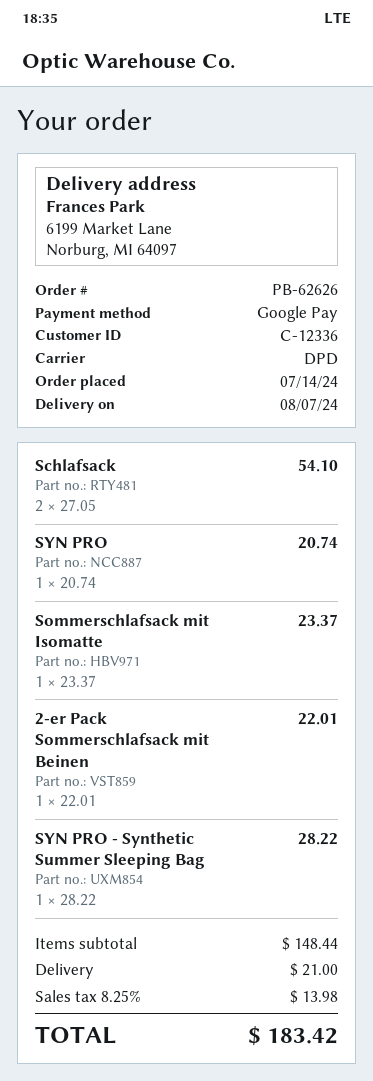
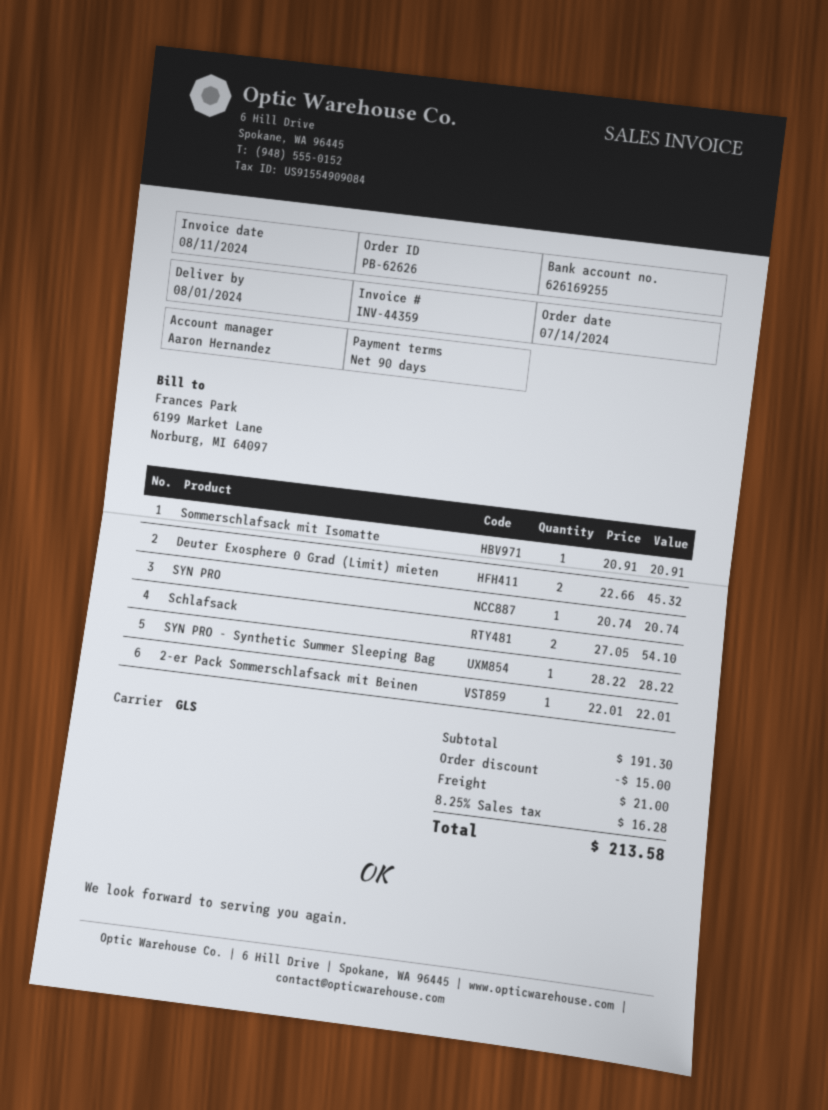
delivery date: 2024-08-07 -> 2024-08-01
shipping method: DPD -> GLS
Sommerschlafsack mit Isomatte: 1 x 23.37 = 23.37 -> 1 x 20.91 = 20.91
Deuter Exosphere 0 Grad (Limit) mieten: none -> 2 x 22.66 = 45.32
subtotal: 148.44 -> 191.30
discount: none -> 15.00
tax: 8.25% = 13.98 -> 8.25% = 16.28
total: 183.42 -> 213.58

